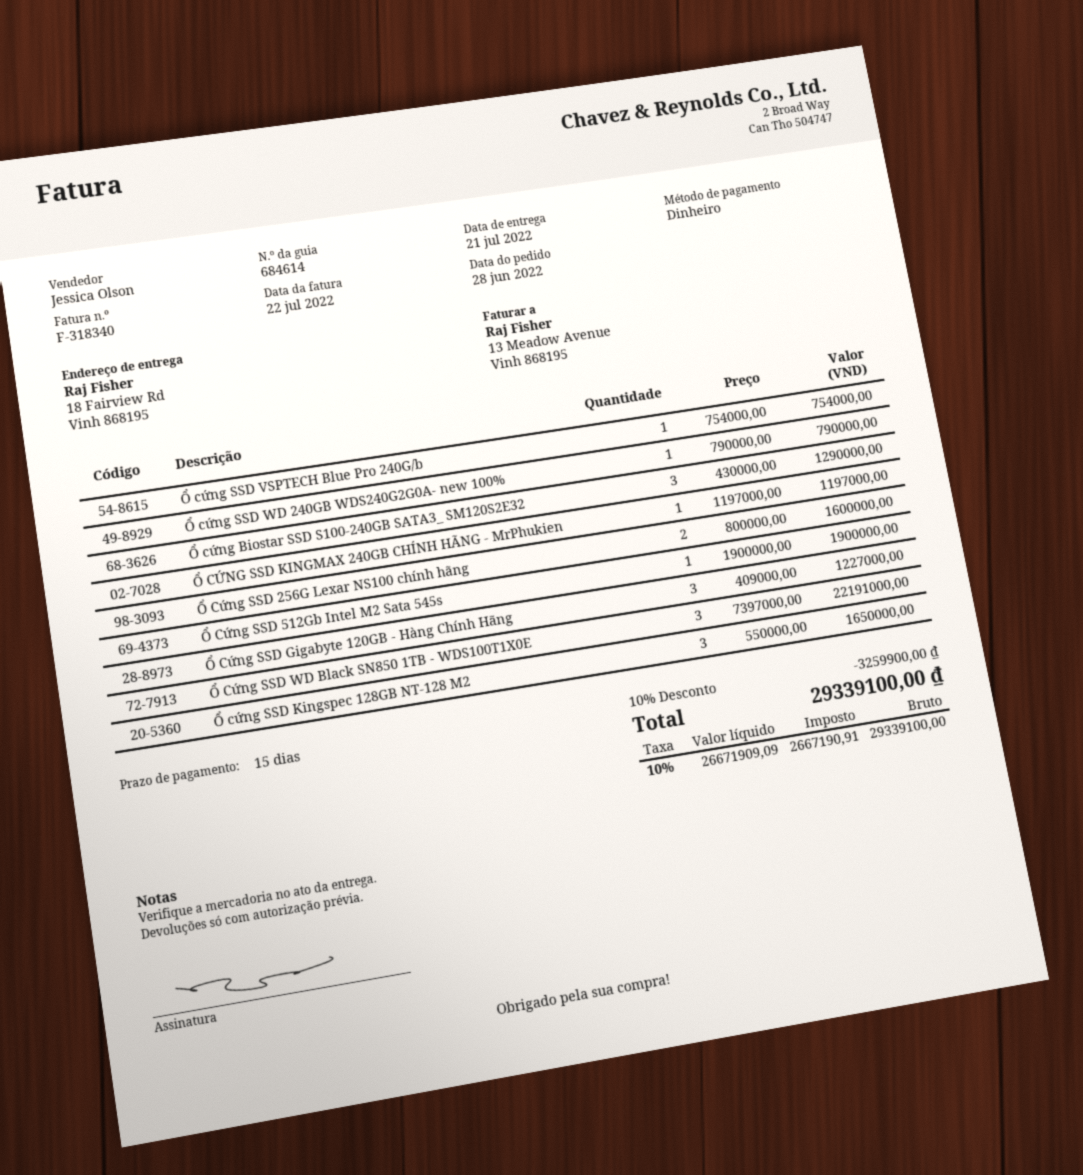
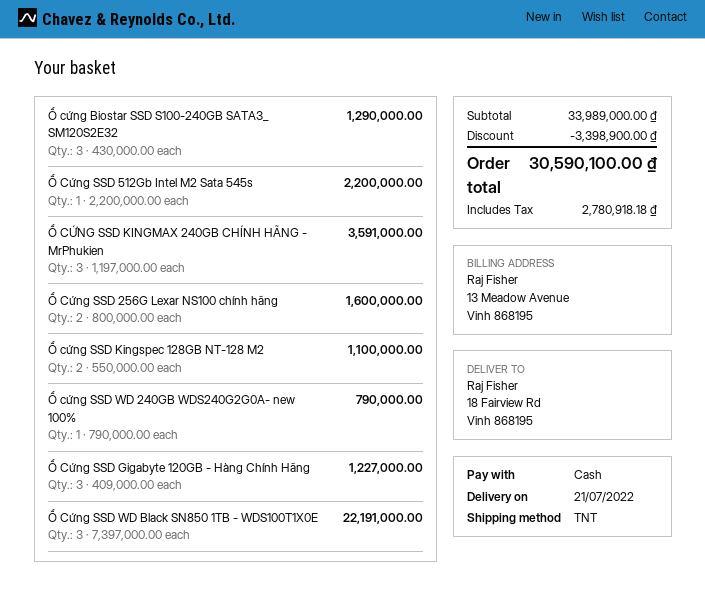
Ổ cứng SSD VSPTECH Blue Pro 240G/b: 1 x 754000.00 = 754000.00 -> none
Ổ CỨNG SSD KINGMAX 240GB CHÍNH HÃNG - MrPhukien: 1 x 1197000.00 = 1197000.00 -> 3 x 1197000.00 = 3591000.00
Ổ Cứng SSD 512Gb Intel M2 Sata 545s: 1 x 1900000.00 = 1900000.00 -> 1 x 2200000.00 = 2200000.00
Ổ cứng SSD Kingspec 128GB NT-128 M2: 3 x 550000.00 = 1650000.00 -> 2 x 550000.00 = 1100000.00
discount: 3259900.00 -> 3398900.00
tax: 2667190.91 -> 2780918.18
total: 29339100.00 -> 30590100.00

